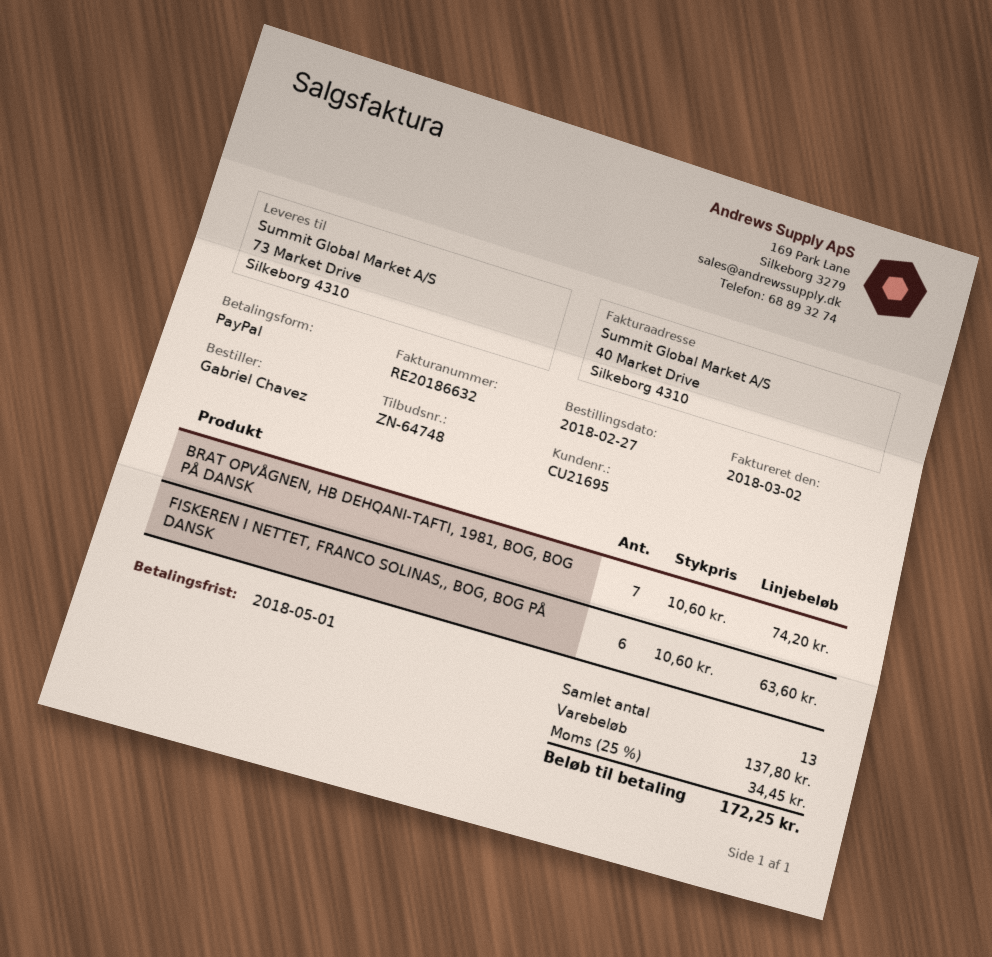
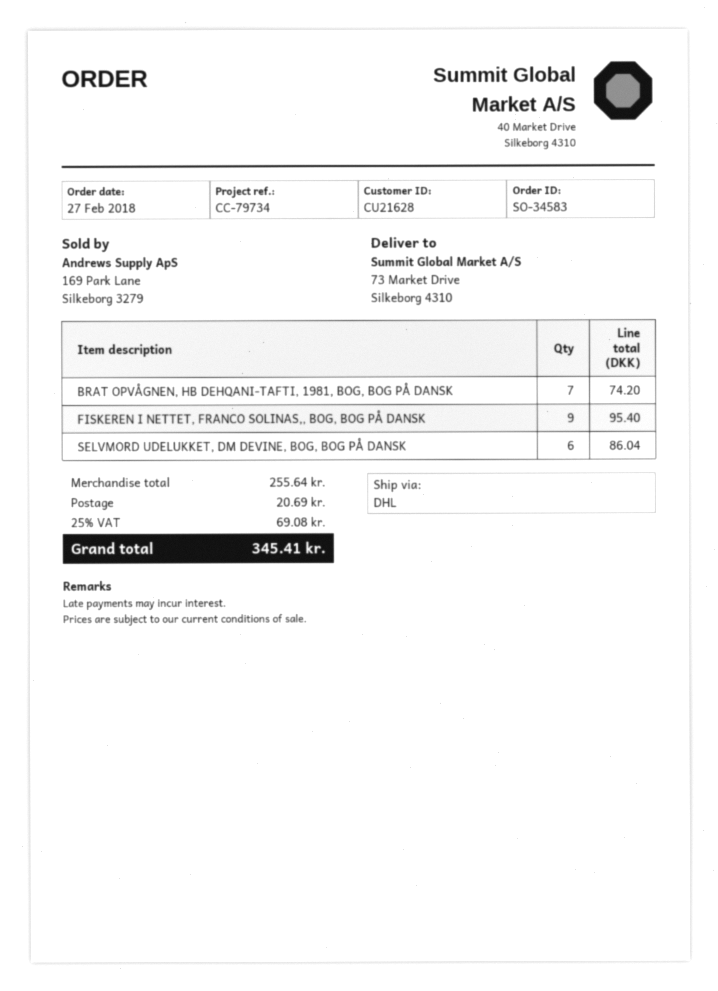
customer number: CU21695 -> CU21628
FISKEREN I NETTET, FRANCO SOLINAS,, BOG, BOG PÅ DANSK: 6 for 63.60 -> 9 for 95.40
SELVMORD UDELUKKET, DM DEVINE, BOG, BOG PÅ DANSK: none -> 6 for 86.04
subtotal: 137.80 -> 255.64
shipping: none -> 20.69
tax: 25% = 34.45 -> 25% = 69.08
total: 172.25 -> 345.41

